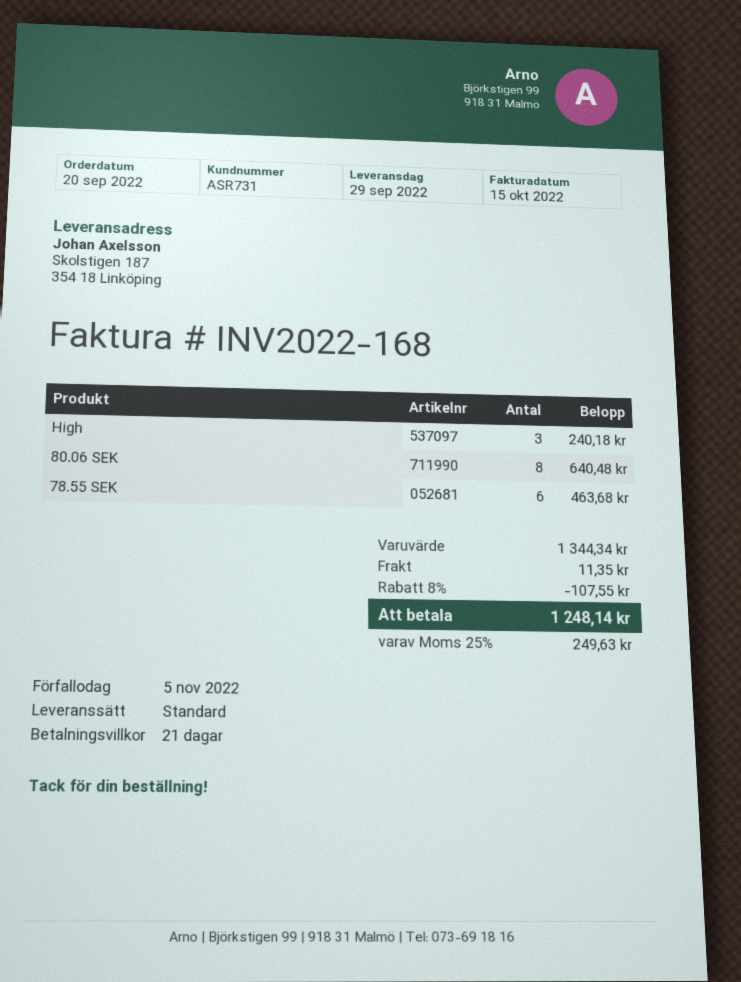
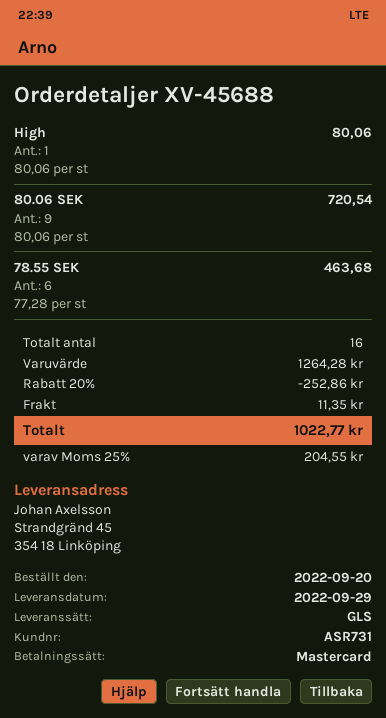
shipping method: standard -> GLS
ship to: Skolstigen 187, 354 18 Linköping -> Strandgränd 45, 354 18 Linköping
High: 3 for 240.18 -> 1 for 80.06
80.06 SEK: 8 for 640.48 -> 9 for 720.54
subtotal: 1344.34 -> 1264.28
discount: 8% = 107.55 -> 20% = 252.86
tax: 25% = 249.63 -> 25% = 204.55
total: 1248.14 -> 1022.77

